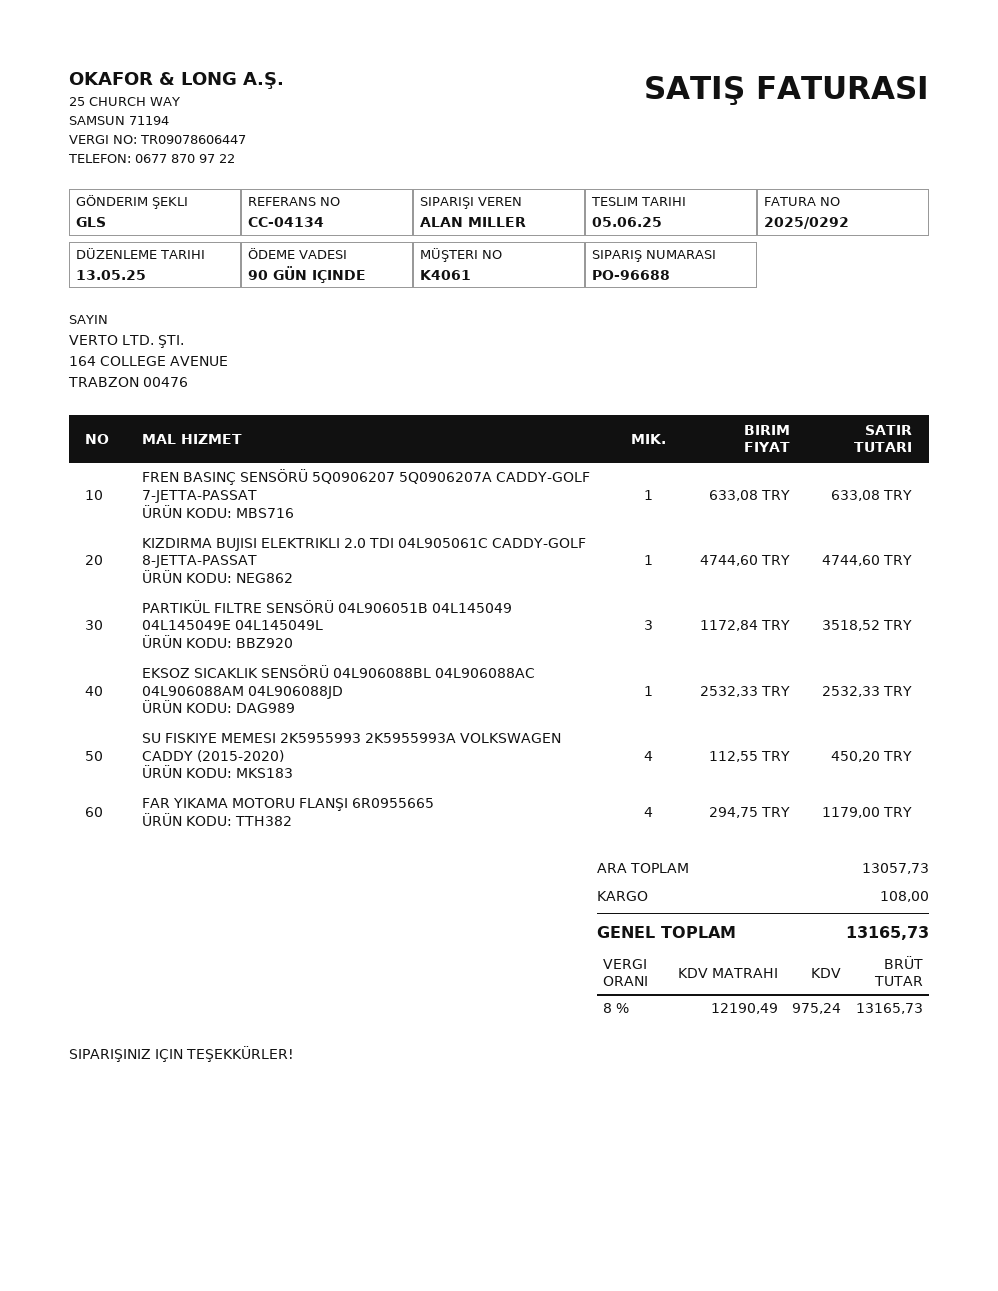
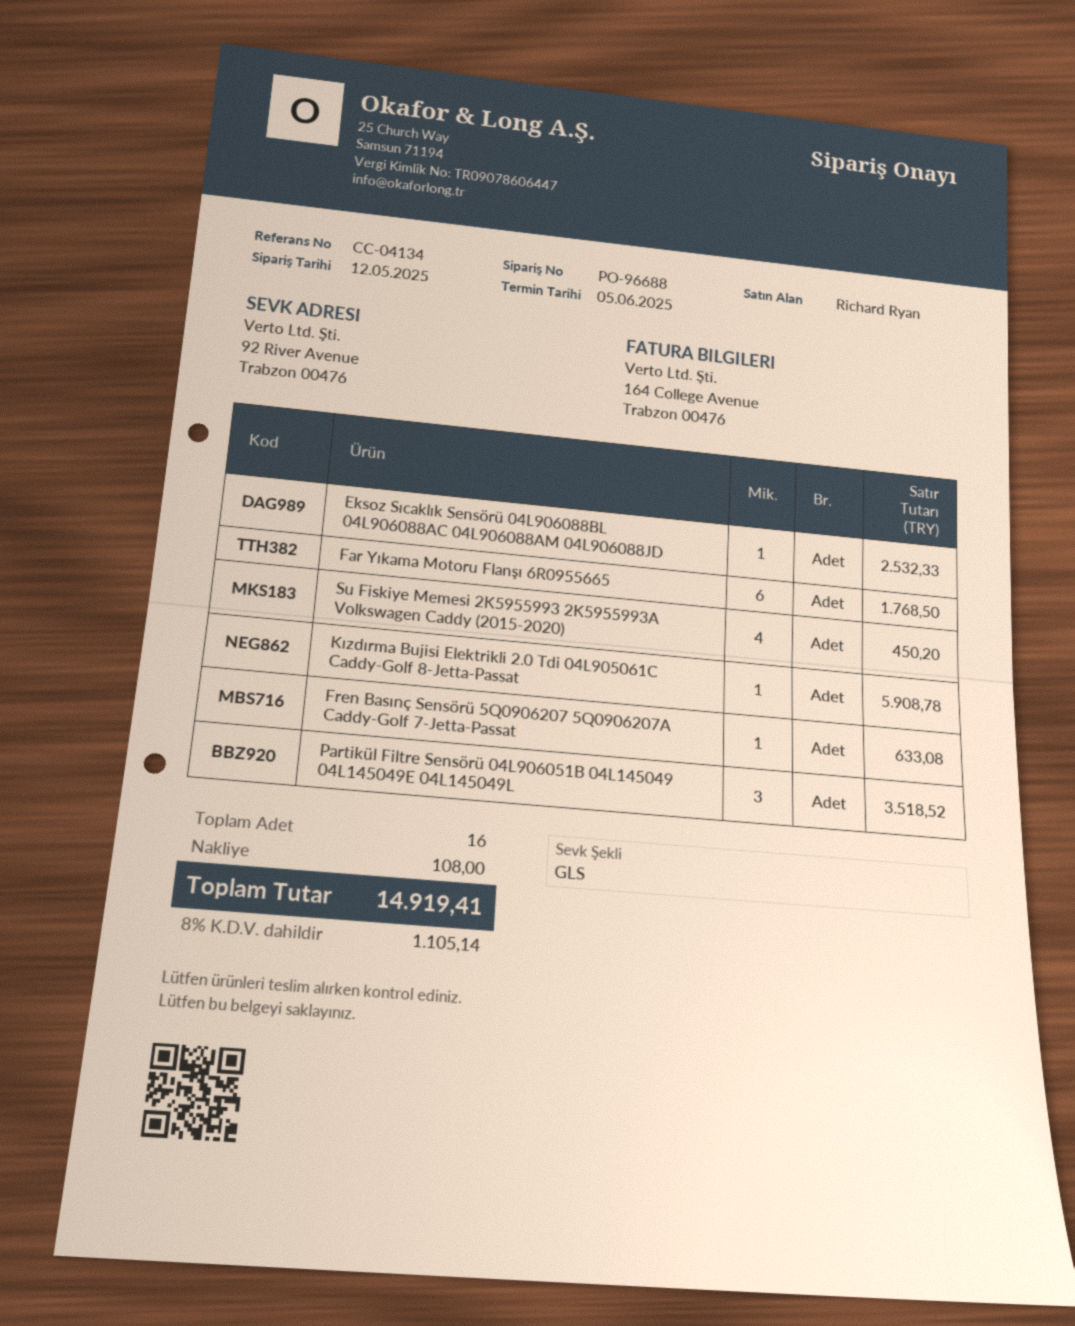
ordered by: ALAN MILLER -> Richard Ryan
KIZDIRMA BUJISI ELEKTRIKLI 2.0 TDI 04L905061C CADDY-GOLF 8-JETTA-PASSAT: 1 for 4744.60 -> 1 for 5908.78
FAR YIKAMA MOTORU FLANŞI 6R0955665: 4 for 1179.00 -> 6 for 1768.50
tax: 8% = 975.24 -> 8% = 1105.14
total: 13165.73 -> 14919.41

